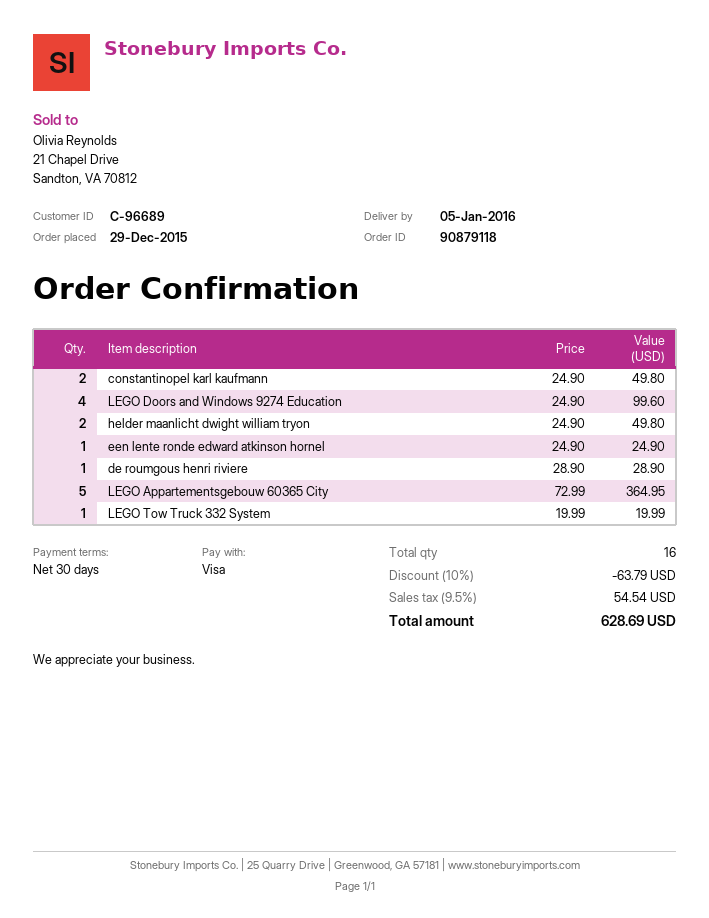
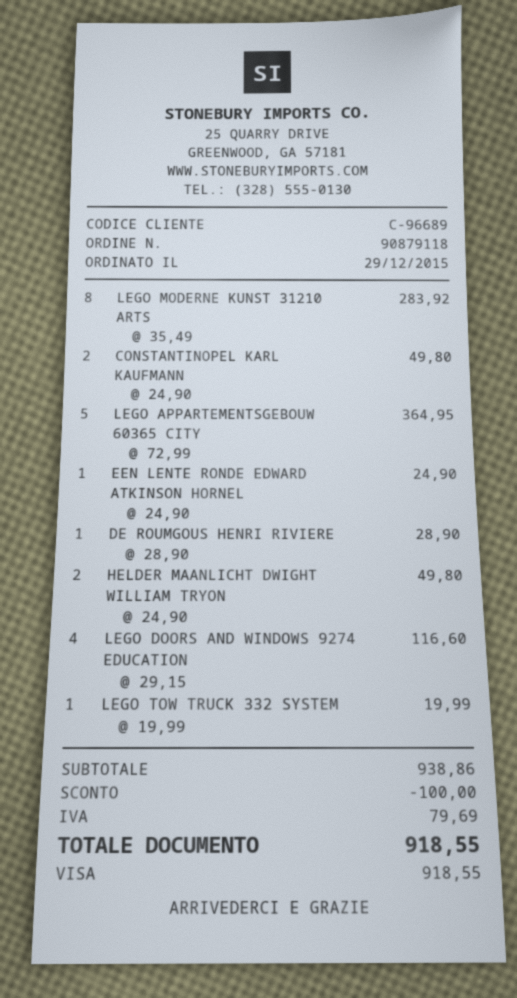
LEGO Doors and Windows 9274 Education: 4 x 24.90 = 99.60 -> 4 x 29.15 = 116.60
LEGO MODERNE KUNST 31210 ARTS: none -> 8 x 35.49 = 283.92
discount: 63.79 -> 100.00
tax: 54.54 -> 79.69
total: 628.69 -> 918.55

